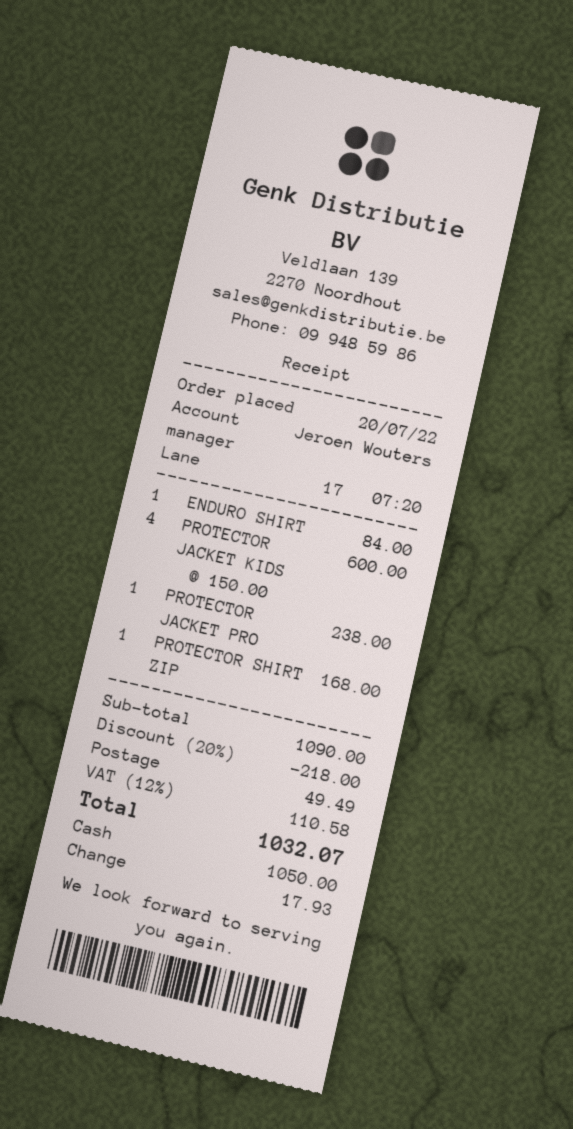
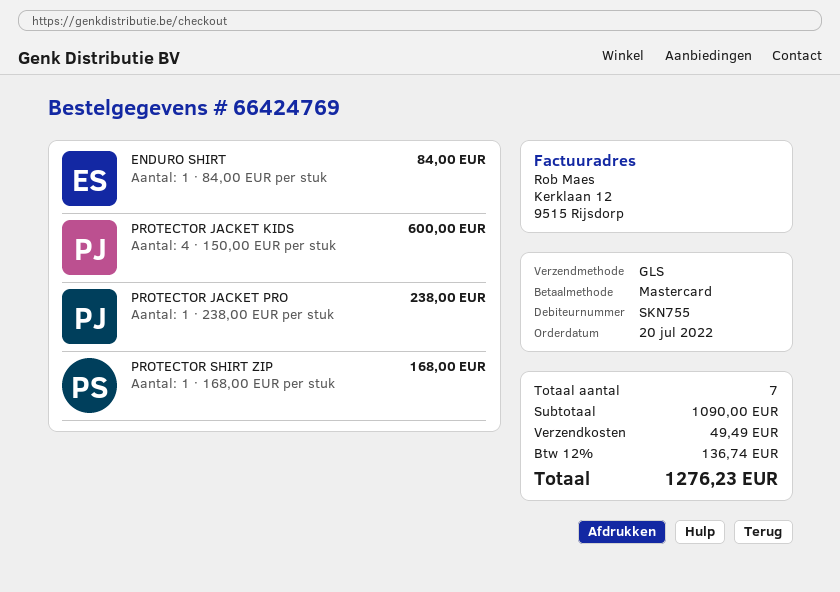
payment method: cash -> Mastercard
discount: 20% = 218.00 -> none
tax: 12% = 110.58 -> 12% = 136.74
total: 1032.07 -> 1276.23

